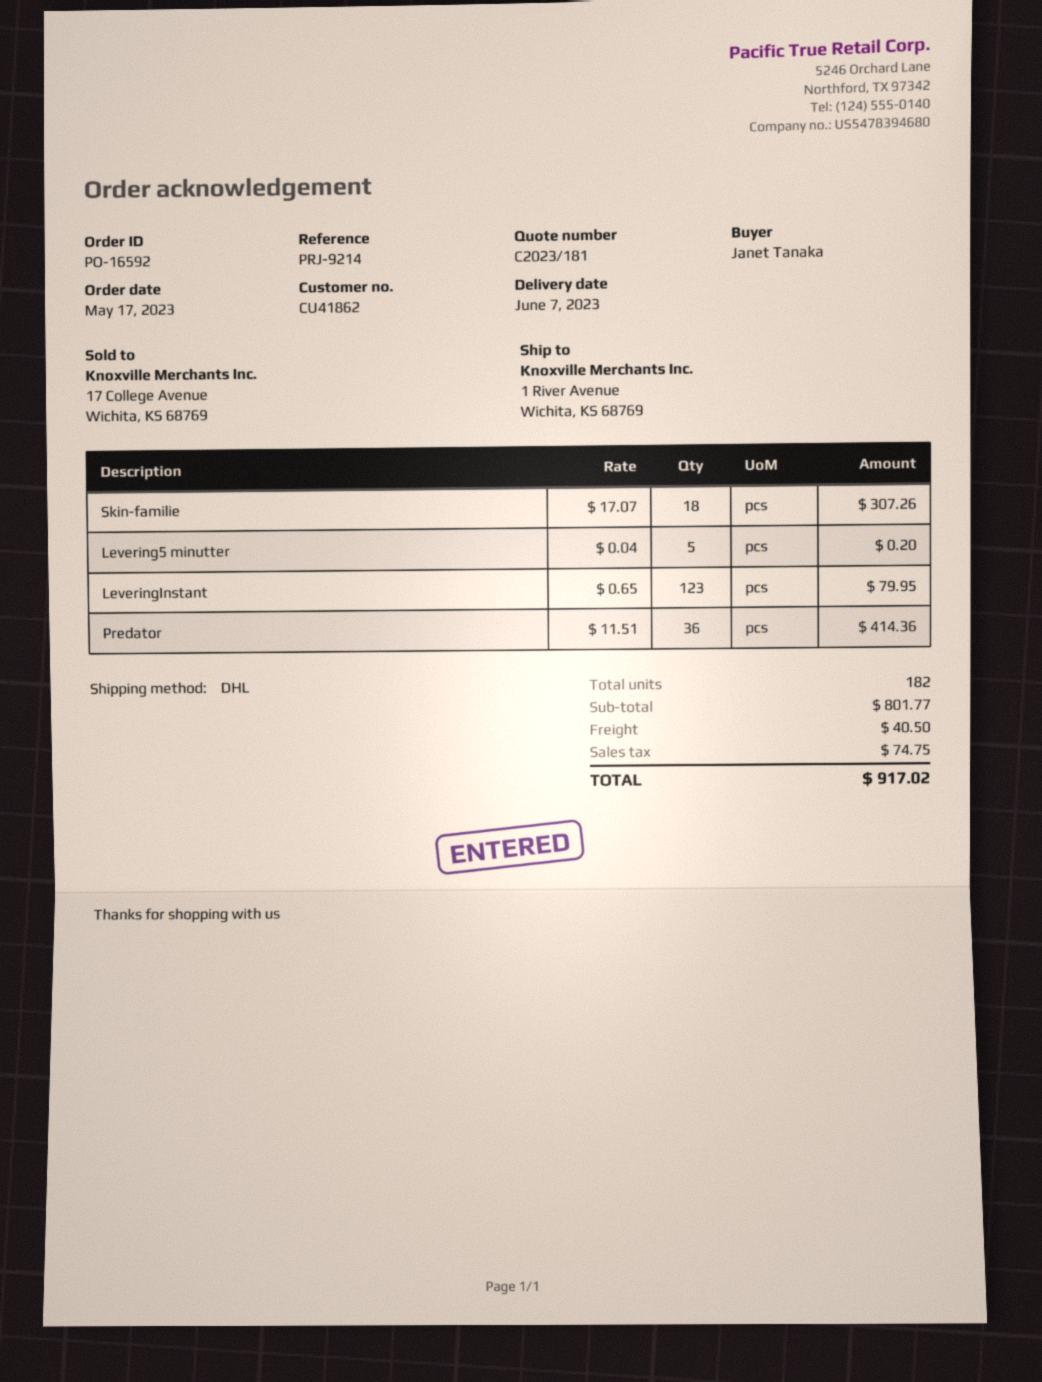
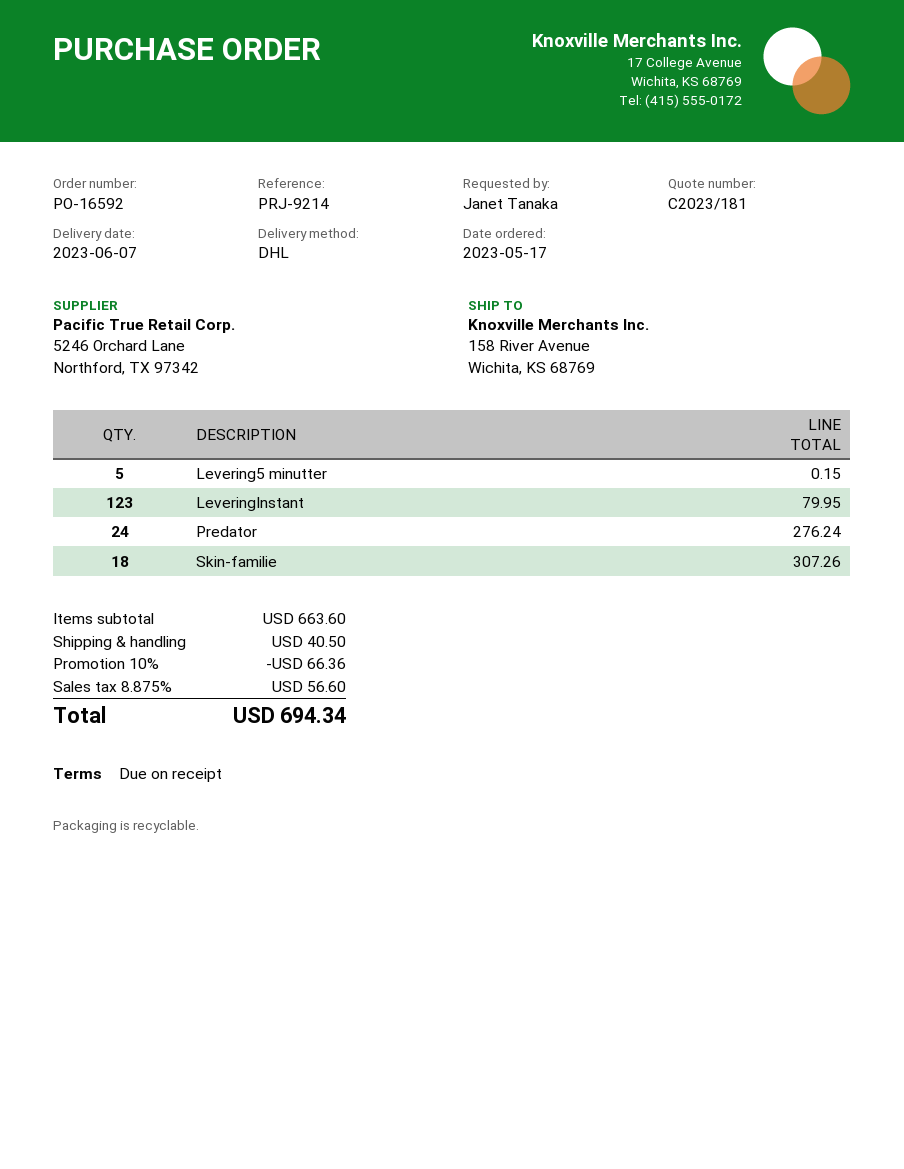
ship to: 1 River Avenue, Wichita, KS 68769 -> 158 River Avenue, Wichita, KS 68769
Levering5 minutter: 5 for 0.20 -> 5 for 0.15
Predator: 36 for 414.36 -> 24 for 276.24
subtotal: 801.77 -> 663.60
discount: none -> 10% = 66.36
tax: 74.75 -> 56.60
total: 917.02 -> 694.34

